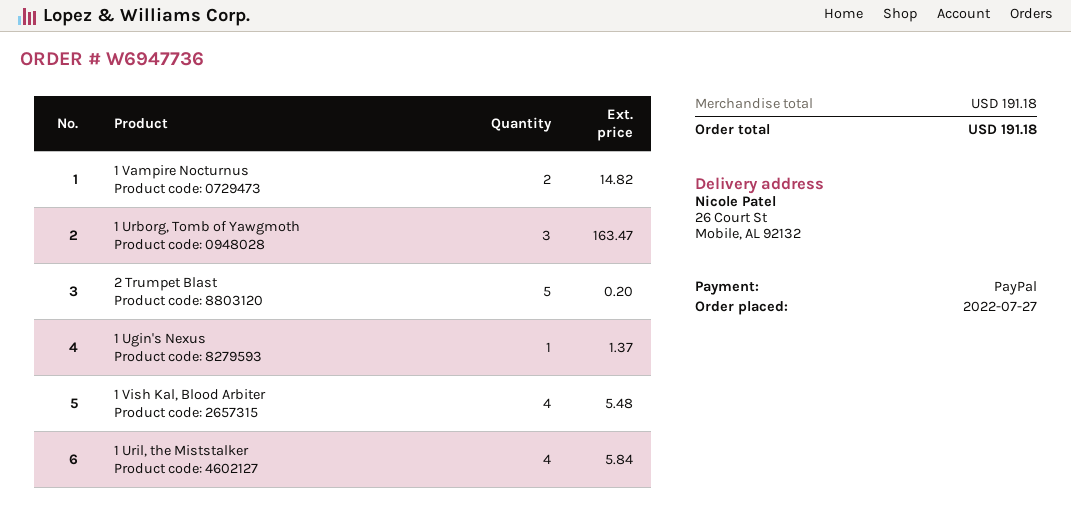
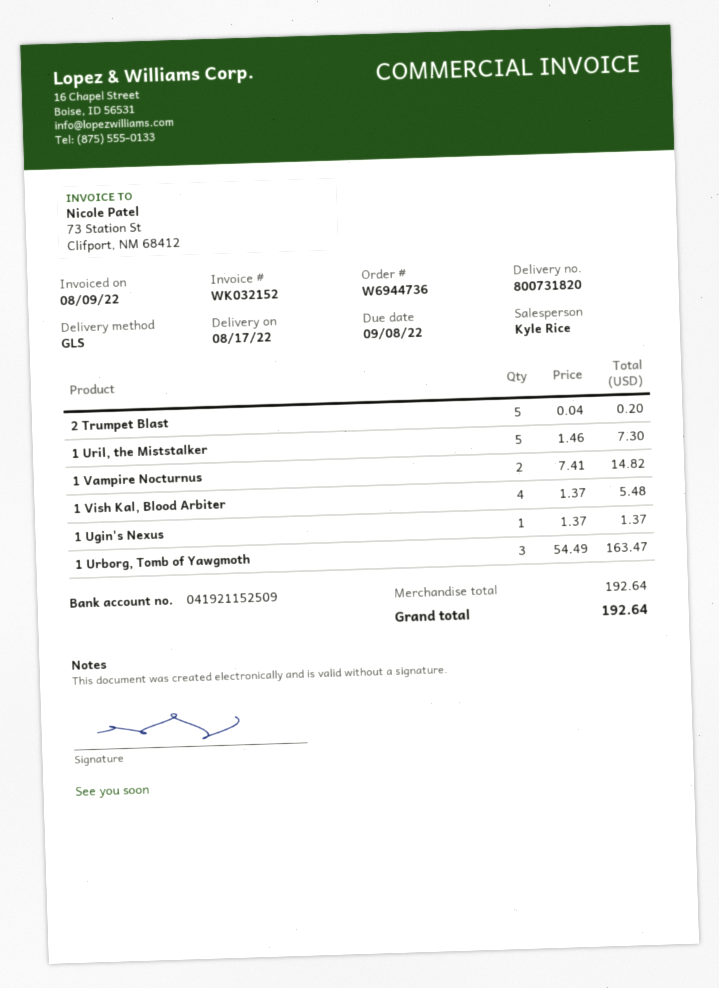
order number: W6947736 -> W6944736
1 Uril, the Miststalker: 4 for 5.84 -> 5 for 7.30
subtotal: 191.18 -> 192.64
total: 191.18 -> 192.64

